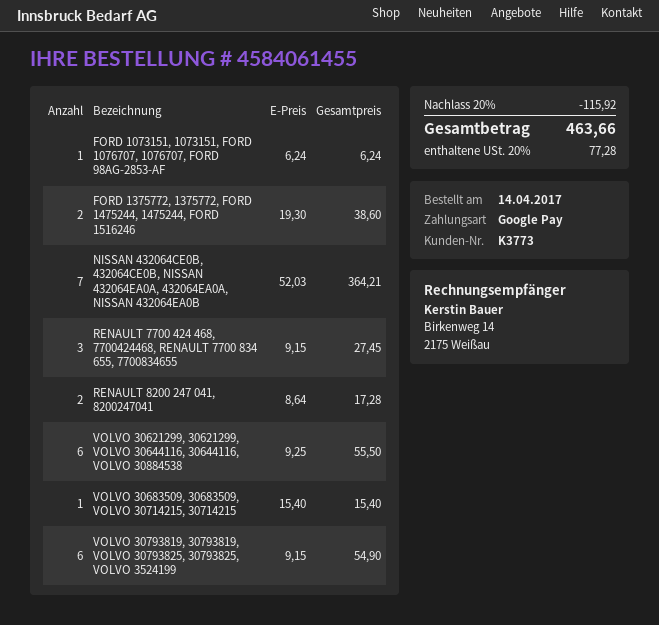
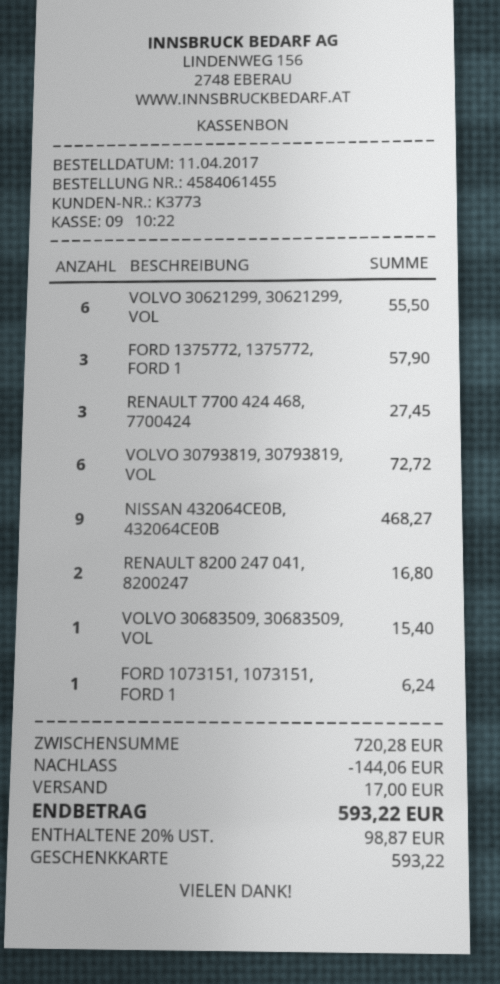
order date: 2017-04-14 -> 2017-04-11
payment method: Google Pay -> gift card
FORD 1375772, 1375772, FORD 1475244, 1475244, FORD 1516246: 2 for 38.60 -> 3 for 57.90
NISSAN 432064CE0B, 432064CE0B, NISSAN 432064EA0A, 432064EA0A, NISSAN 432064EA0B: 7 for 364.21 -> 9 for 468.27
RENAULT 8200 247 041, 8200247041: 2 for 17.28 -> 2 for 16.80
VOLVO 30793819, 30793819, VOLVO 30793825, 30793825, VOLVO 3524199: 6 for 54.90 -> 6 for 72.72
discount: 115.92 -> 144.06
shipping: none -> 17.00
tax: 20% = 77.28 -> 20% = 98.87
total: 463.66 -> 593.22

